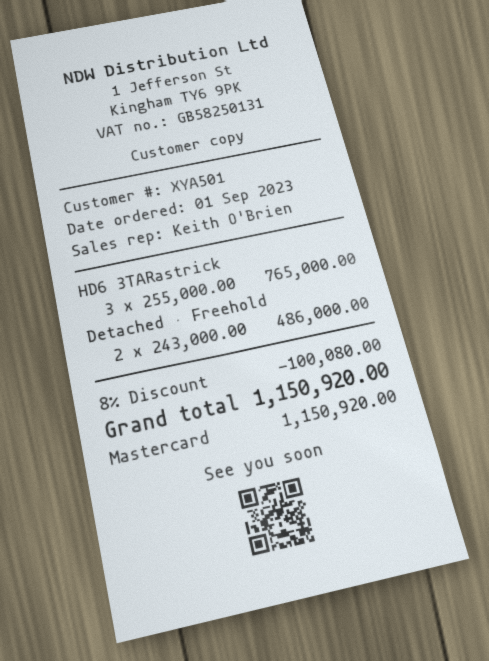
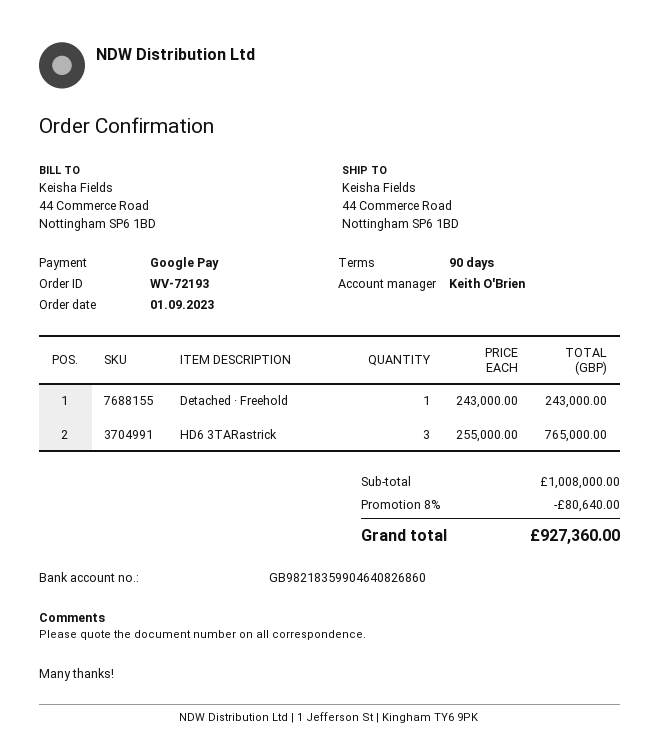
payment method: Mastercard -> Google Pay
Detached · Freehold: 2 x 243000.00 = 486000.00 -> 1 x 243000.00 = 243000.00
discount: 8% = 100080.00 -> 8% = 80640.00
total: 1150920.00 -> 927360.00

